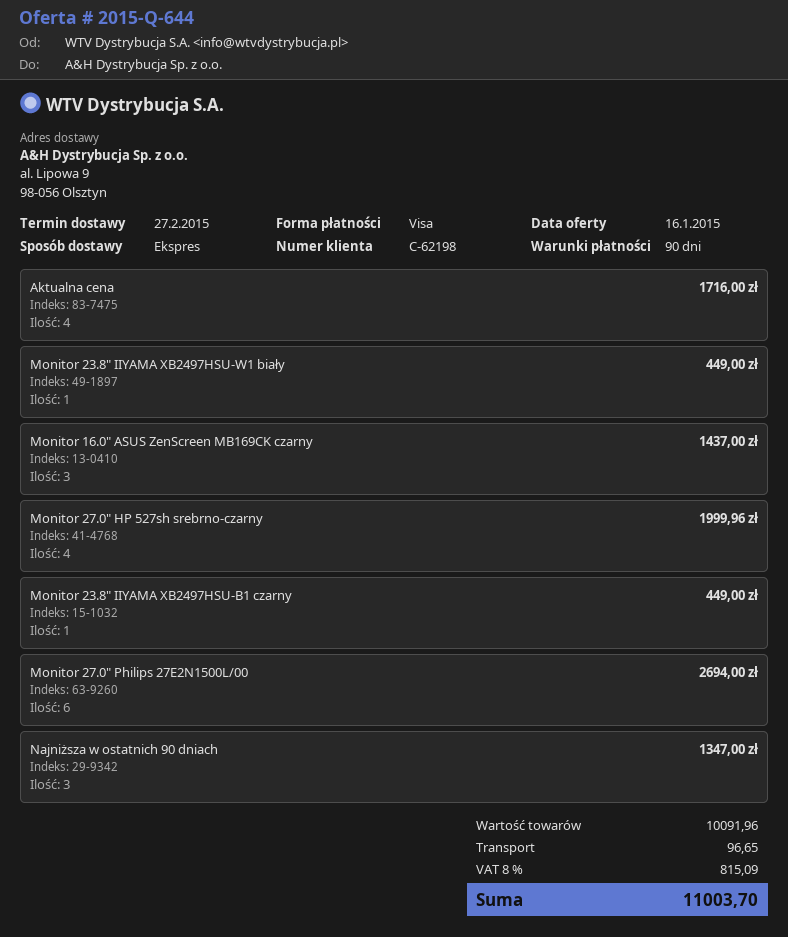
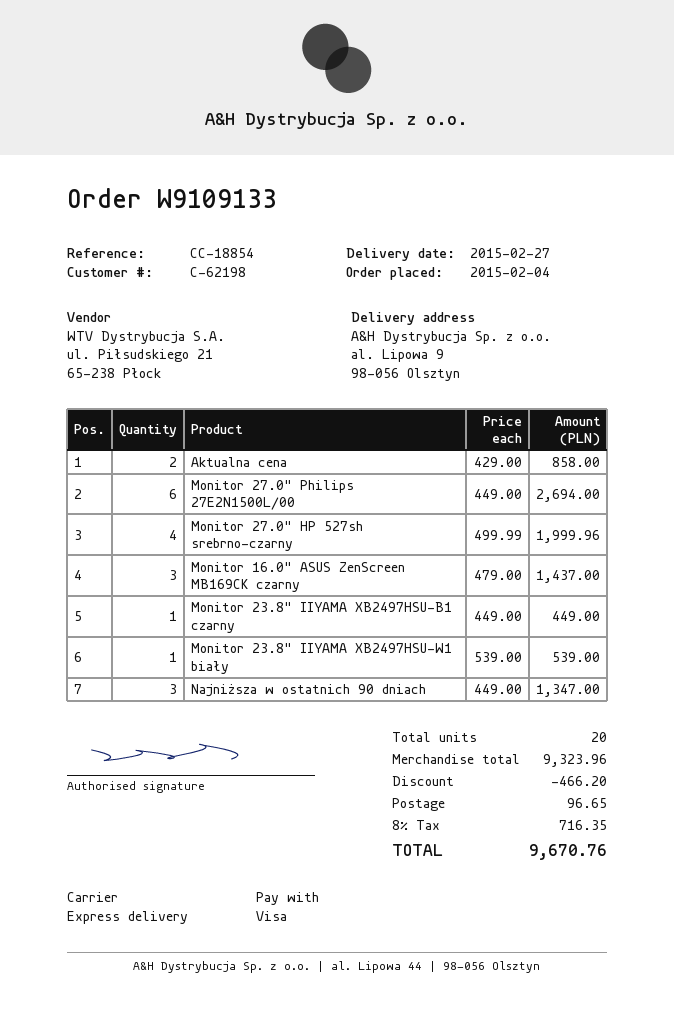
Aktualna cena: 4 for 1716.00 -> 2 for 858.00
Monitor 23.8" IIYAMA XB2497HSU-W1 biały: 1 for 449.00 -> 1 for 539.00
subtotal: 10091.96 -> 9323.96
discount: none -> 466.20
tax: 8% = 815.09 -> 8% = 716.35
total: 11003.70 -> 9670.76

